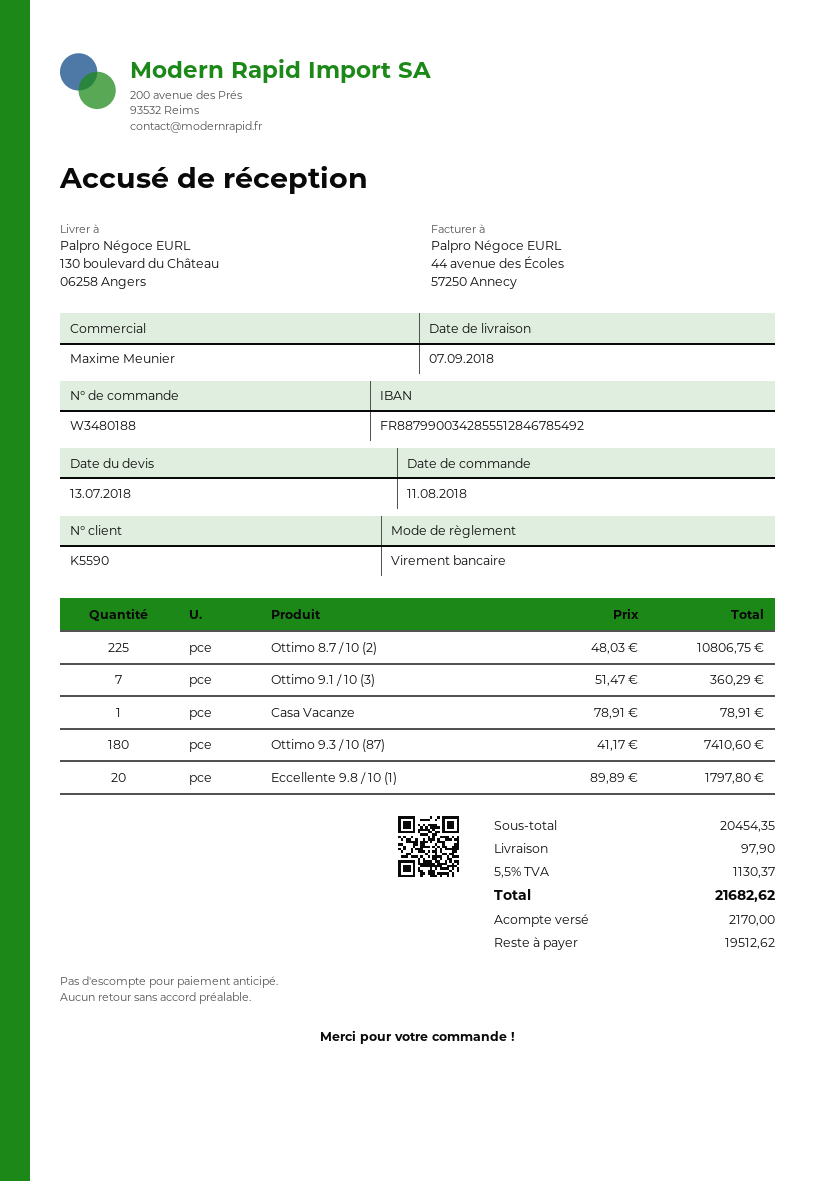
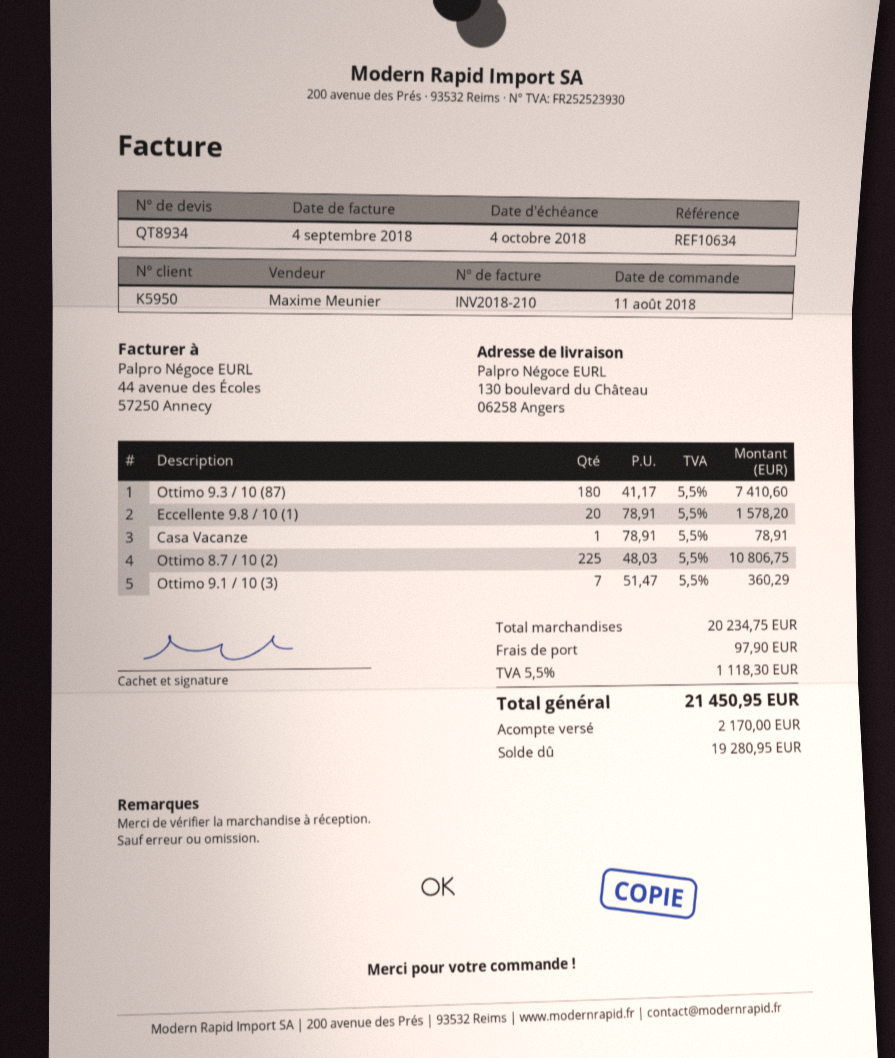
customer number: K5590 -> K5950
Eccellente 9.8 / 10 (1): 20 x 89.89 = 1797.80 -> 20 x 78.91 = 1578.20
subtotal: 20454.35 -> 20234.75
tax: 5.5% = 1130.37 -> 5.5% = 1118.30
total: 21682.62 -> 21450.95
balance: 19512.62 -> 19280.95

